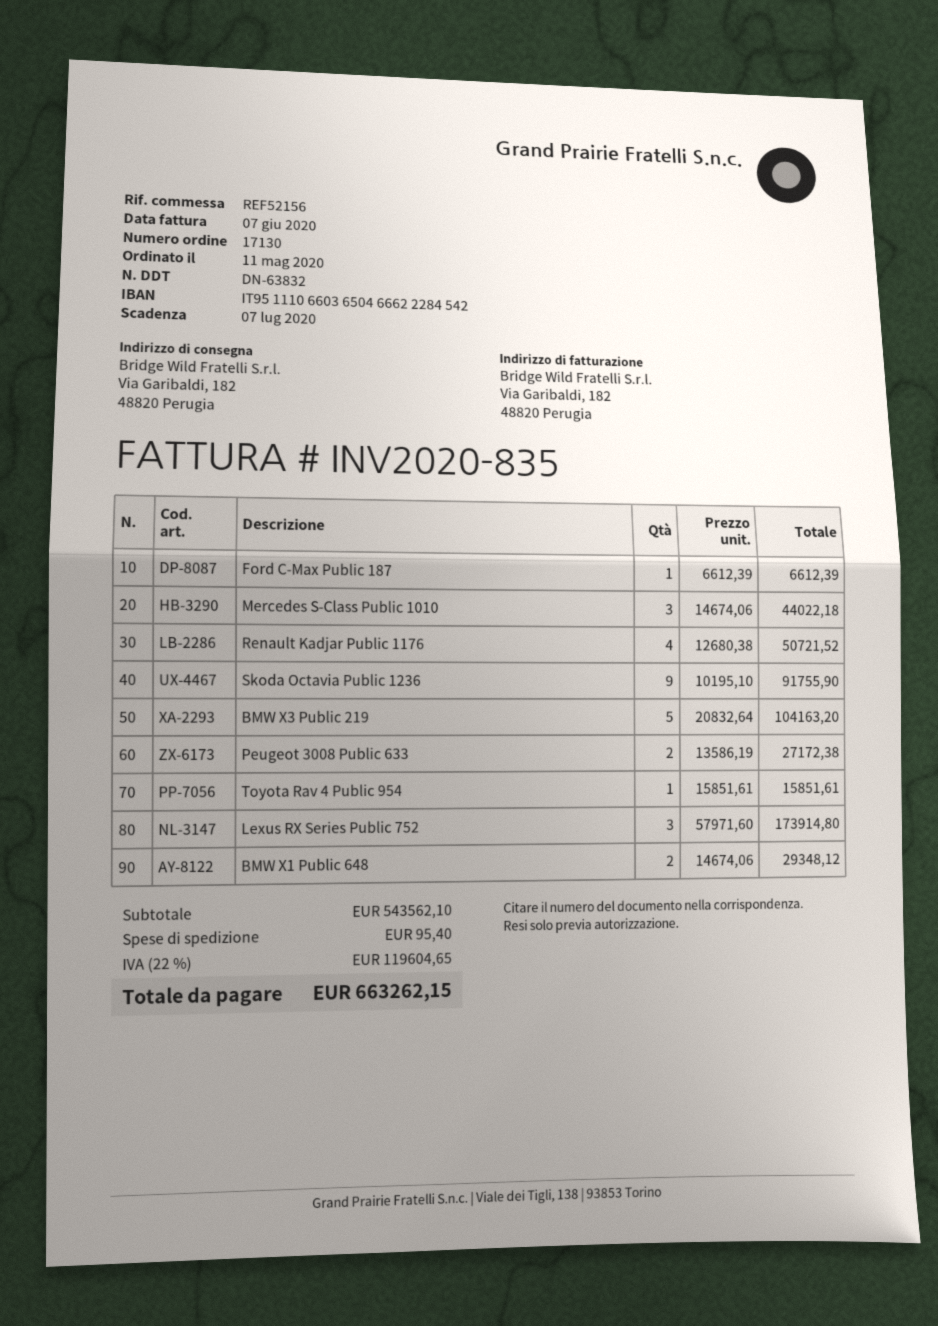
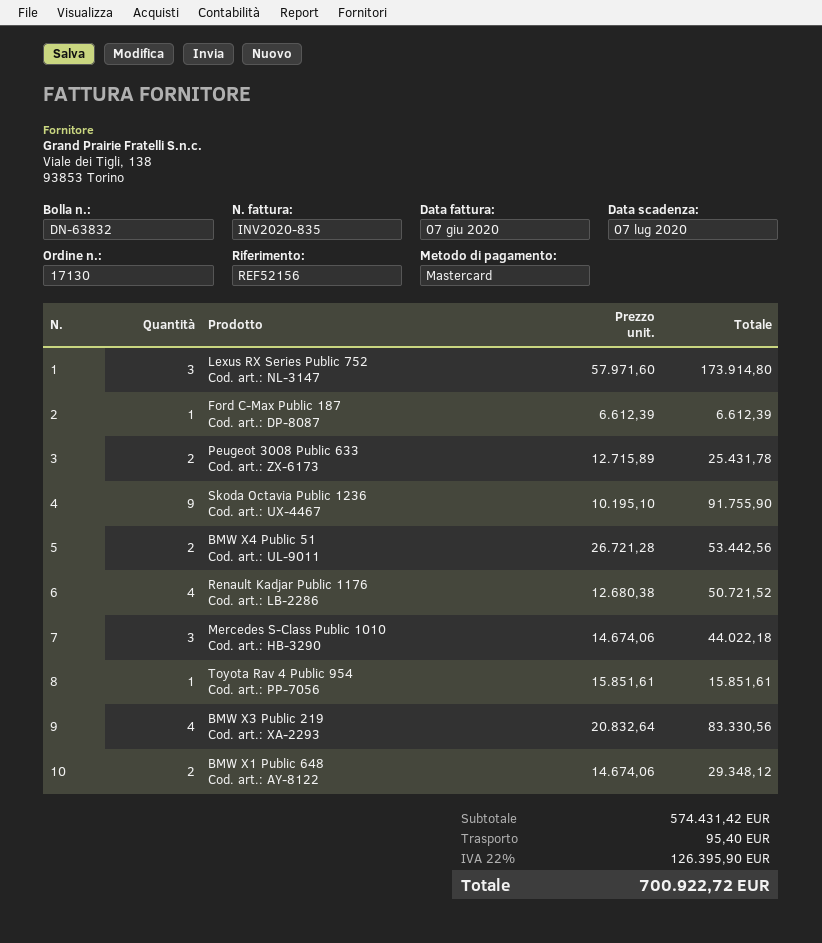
BMW X3 Public 219: 5 x 20832.64 = 104163.20 -> 4 x 20832.64 = 83330.56
Peugeot 3008 Public 633: 2 x 13586.19 = 27172.38 -> 2 x 12715.89 = 25431.78
BMW X4 Public 51: none -> 2 x 26721.28 = 53442.56
subtotal: 543562.10 -> 574431.42
tax: 22% = 119604.65 -> 22% = 126395.90
total: 663262.15 -> 700922.72

